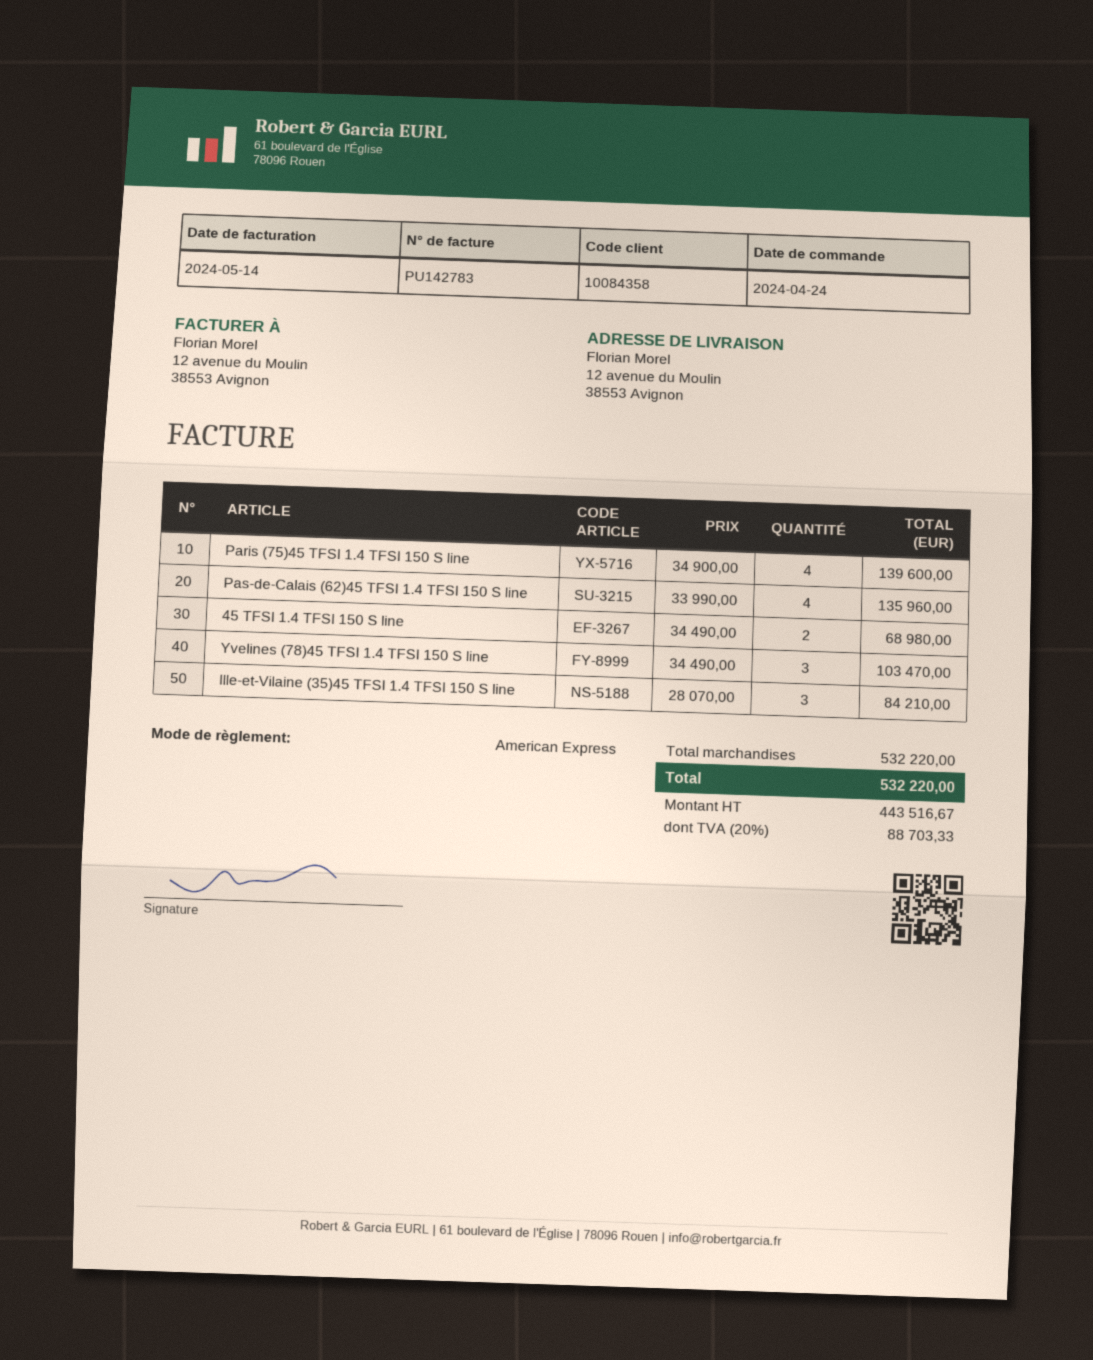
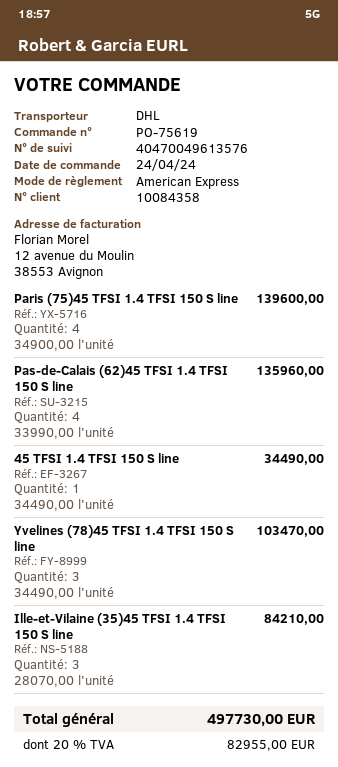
45 TFSI 1.4 TFSI 150 S line: 2 x 34490.00 = 68980.00 -> 1 x 34490.00 = 34490.00
tax: 20% = 88703.33 -> 20% = 82955.00
total: 532220.00 -> 497730.00

